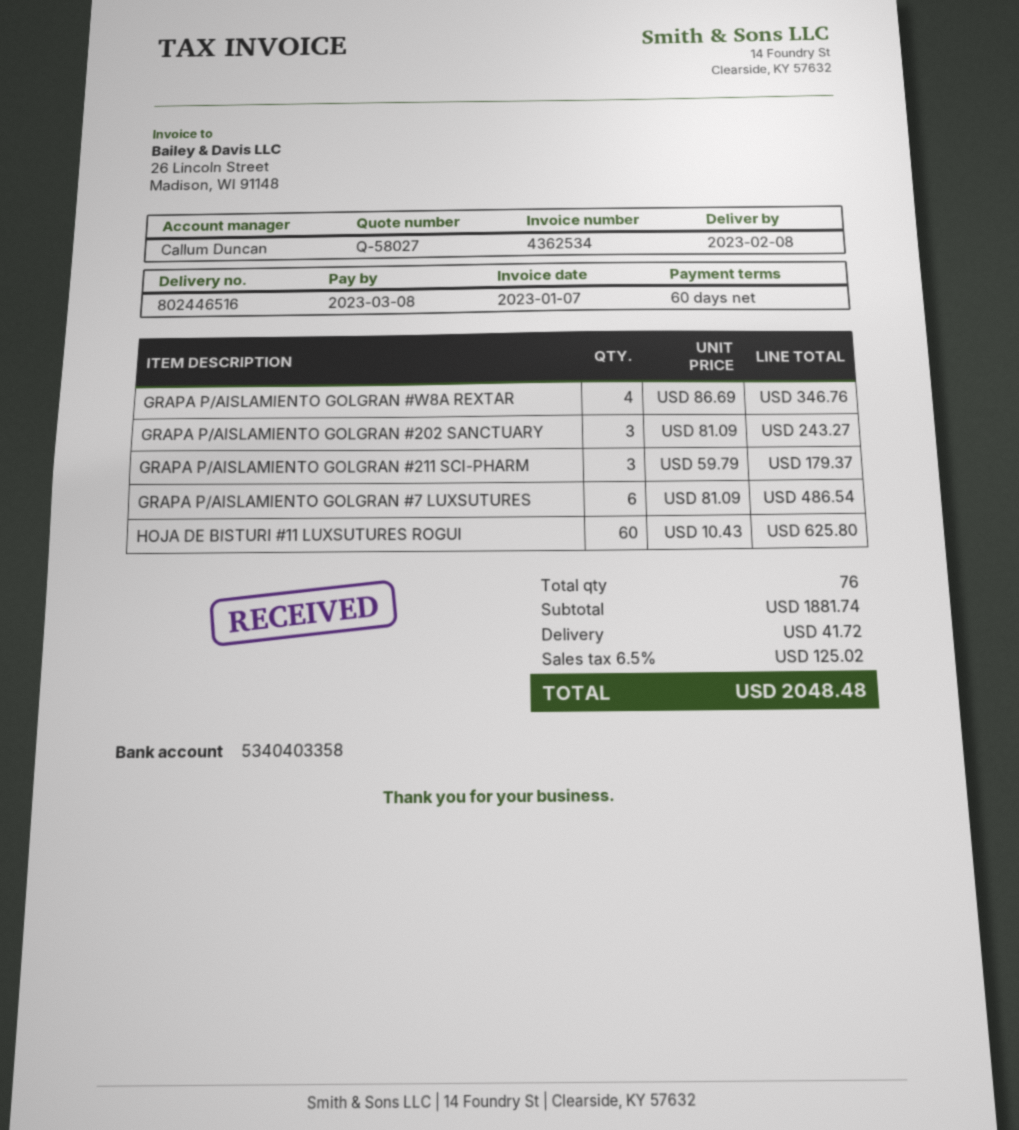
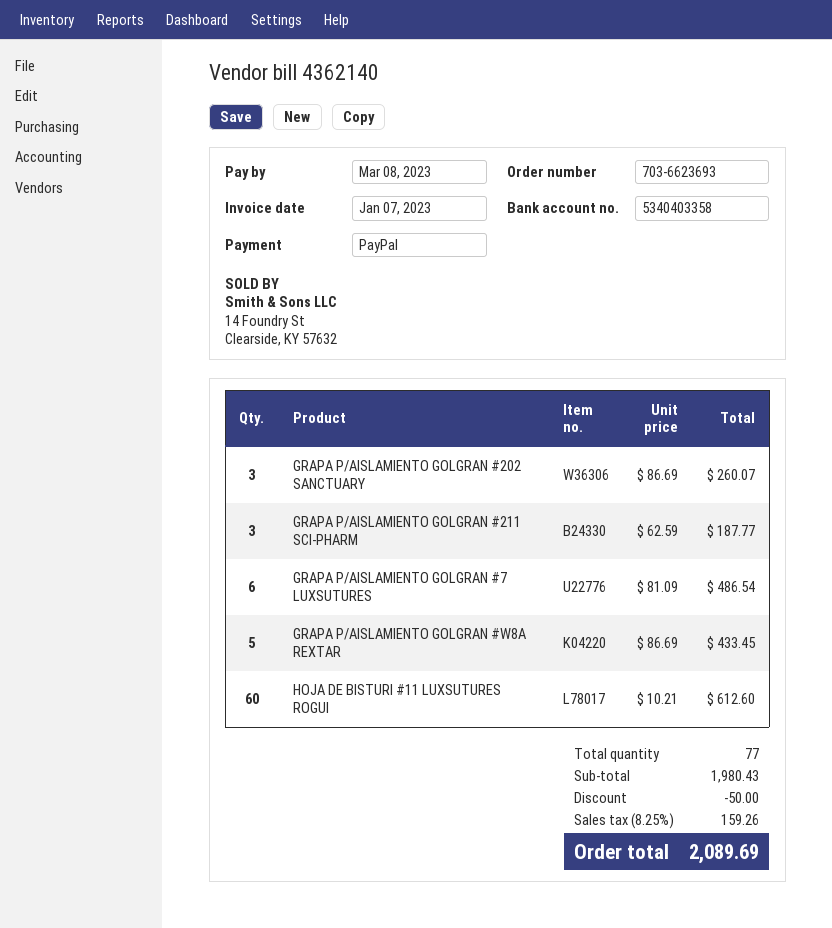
invoice number: 4362534 -> 4362140
GRAPA P/AISLAMIENTO GOLGRAN #W8A REXTAR: 4 x 86.69 = 346.76 -> 5 x 86.69 = 433.45
GRAPA P/AISLAMIENTO GOLGRAN #202 SANCTUARY: 3 x 81.09 = 243.27 -> 3 x 86.69 = 260.07
GRAPA P/AISLAMIENTO GOLGRAN #211 SCI-PHARM: 3 x 59.79 = 179.37 -> 3 x 62.59 = 187.77
HOJA DE BISTURI #11 LUXSUTURES ROGUI: 60 x 10.43 = 625.80 -> 60 x 10.21 = 612.60
total quantity: 76 -> 77
subtotal: 1881.74 -> 1980.43
discount: none -> 50.00
shipping: 41.72 -> none
tax: 6.5% = 125.02 -> 8.25% = 159.26
total: 2048.48 -> 2089.69

